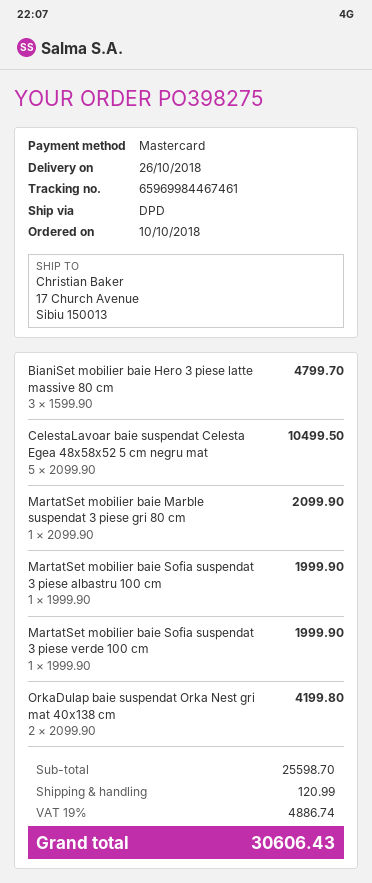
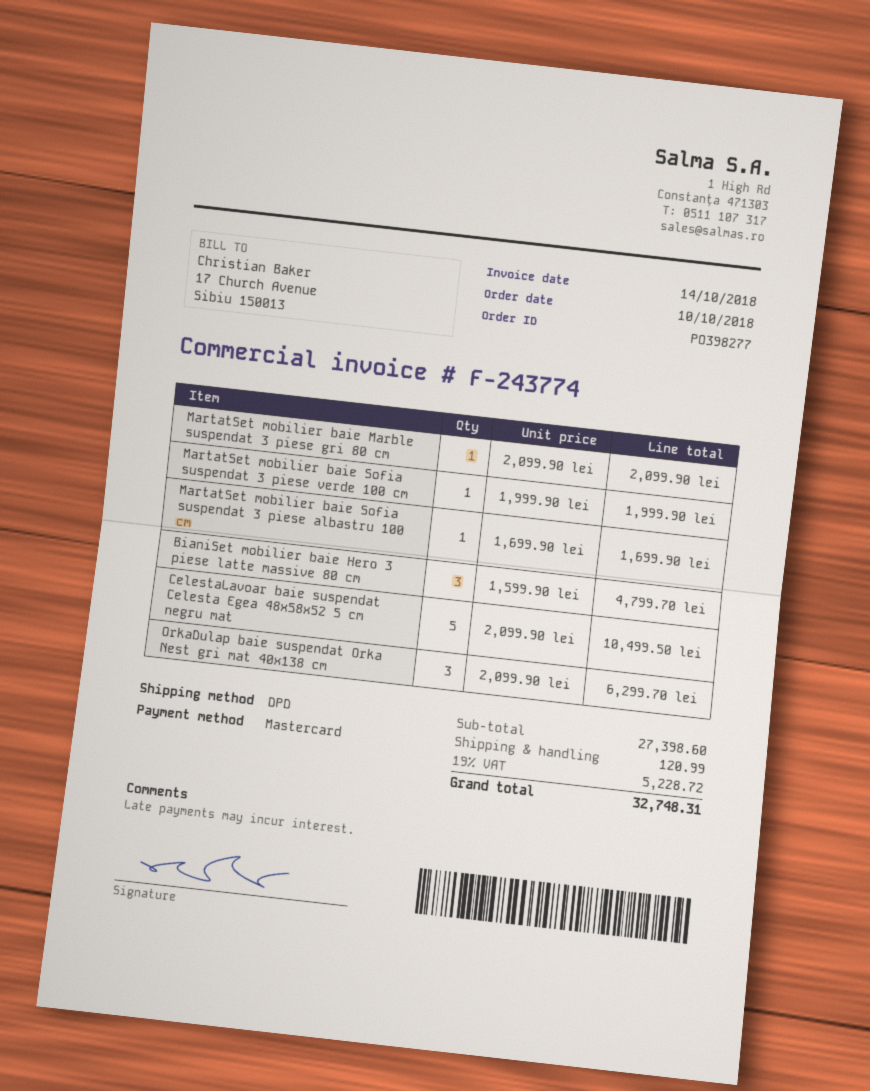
order number: PO398275 -> PO398277
MartatSet mobilier baie Sofia suspendat 3 piese albastru 100 cm: 1 x 1999.90 = 1999.90 -> 1 x 1699.90 = 1699.90
OrkaDulap baie suspendat Orka Nest gri mat 40x138 cm: 2 x 2099.90 = 4199.80 -> 3 x 2099.90 = 6299.70
subtotal: 25598.70 -> 27398.60
tax: 19% = 4886.74 -> 19% = 5228.72
total: 30606.43 -> 32748.31

